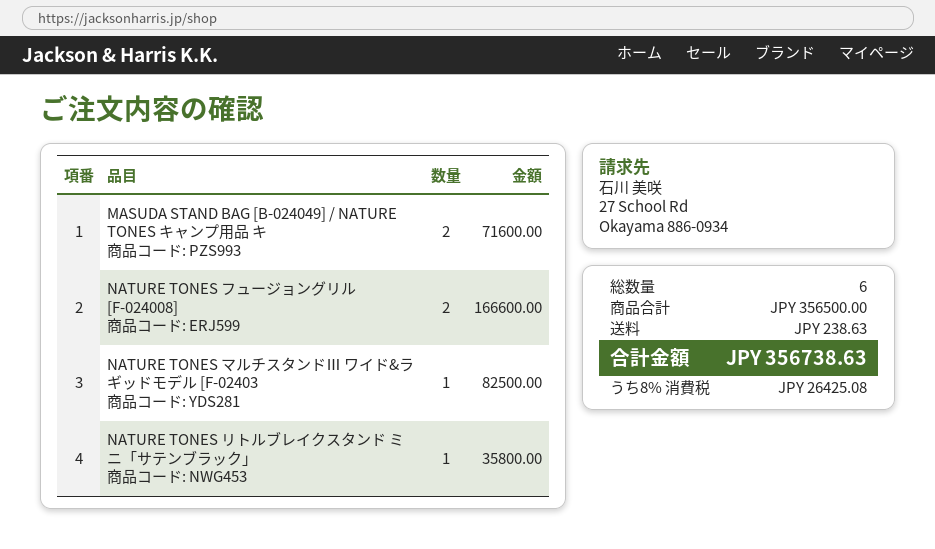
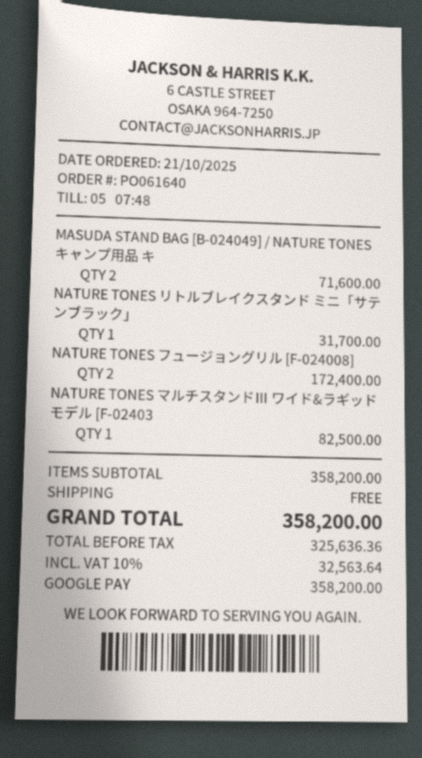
NATURE TONES フュージョングリル [F-024008]: 2 for 166600.00 -> 2 for 172400.00
NATURE TONES リトルブレイクスタンド ミニ「サテンブラック」: 1 for 35800.00 -> 1 for 31700.00
subtotal: 356500.00 -> 358200.00
shipping: 238.63 -> 0.00
tax: 8% = 26425.08 -> 10% = 32563.64
total: 356738.63 -> 358200.00

